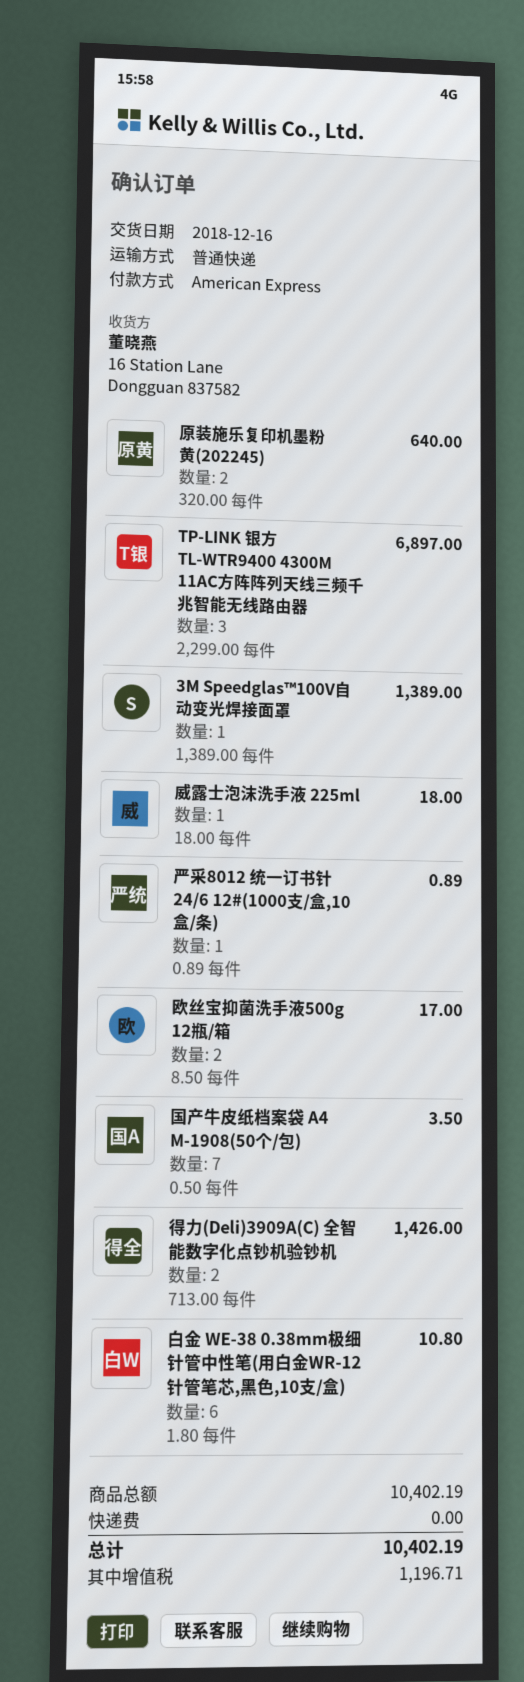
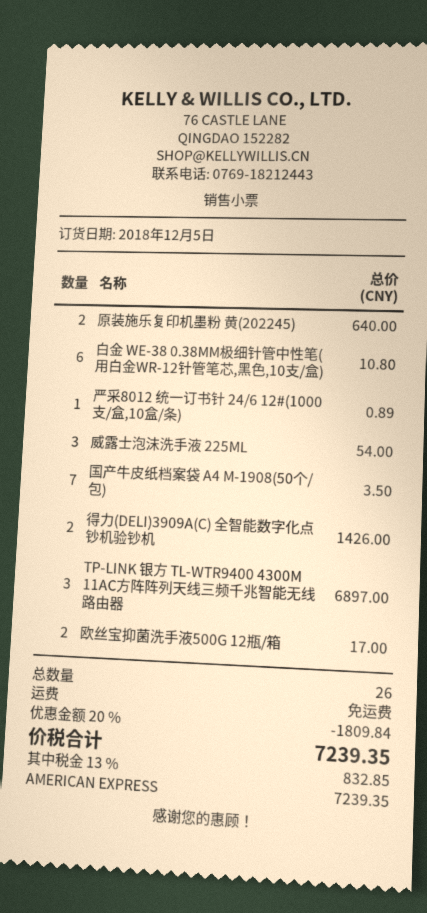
3M Speedglas™100V自动变光焊接面罩: 1 for 1389.00 -> none
威露士泡沫洗手液 225ml: 1 for 18.00 -> 3 for 54.00
discount: none -> 20% = 1809.84
tax: 1196.71 -> 832.85
total: 10402.19 -> 7239.35

